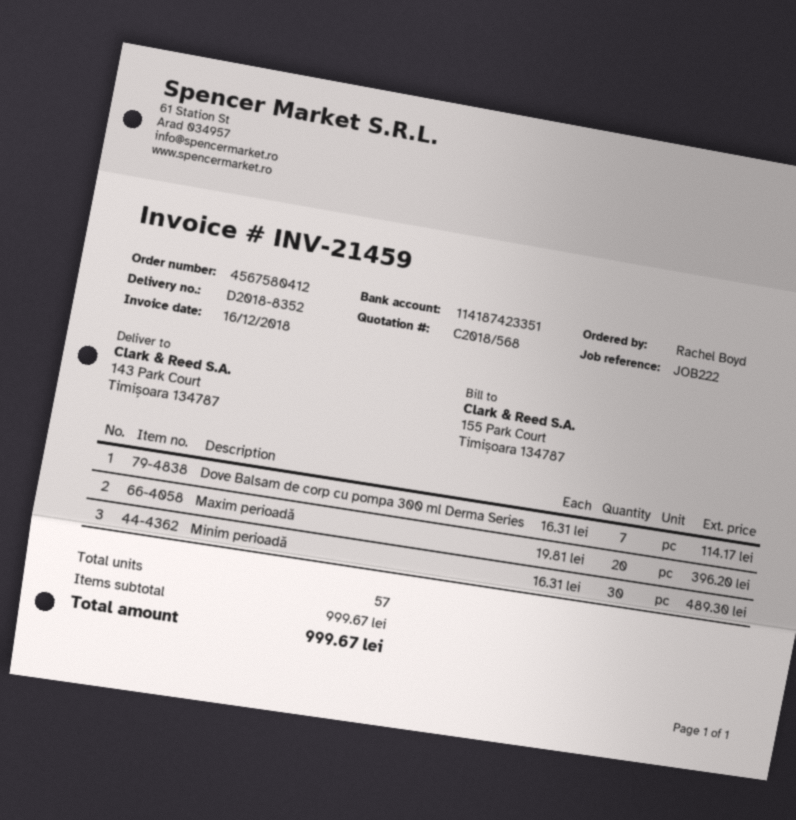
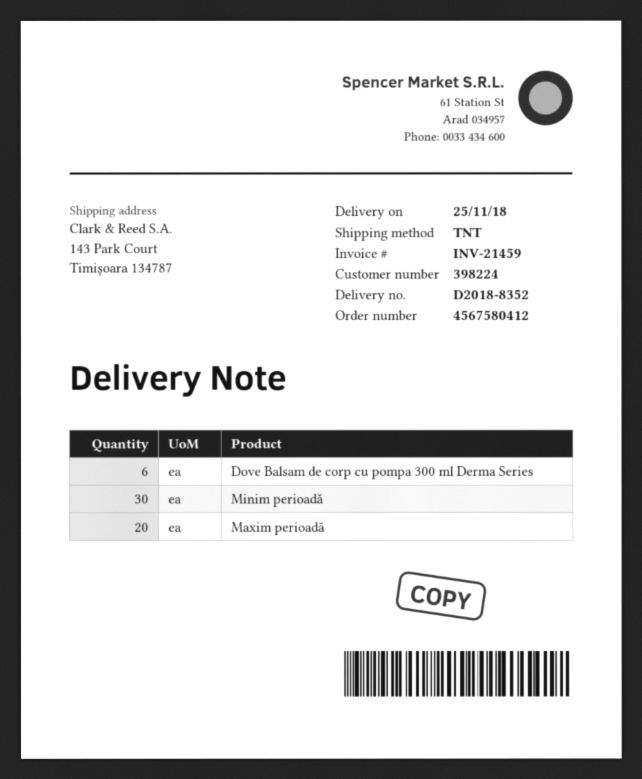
Dove Balsam de corp cu pompa 300 ml Derma Series: 7 -> 6

